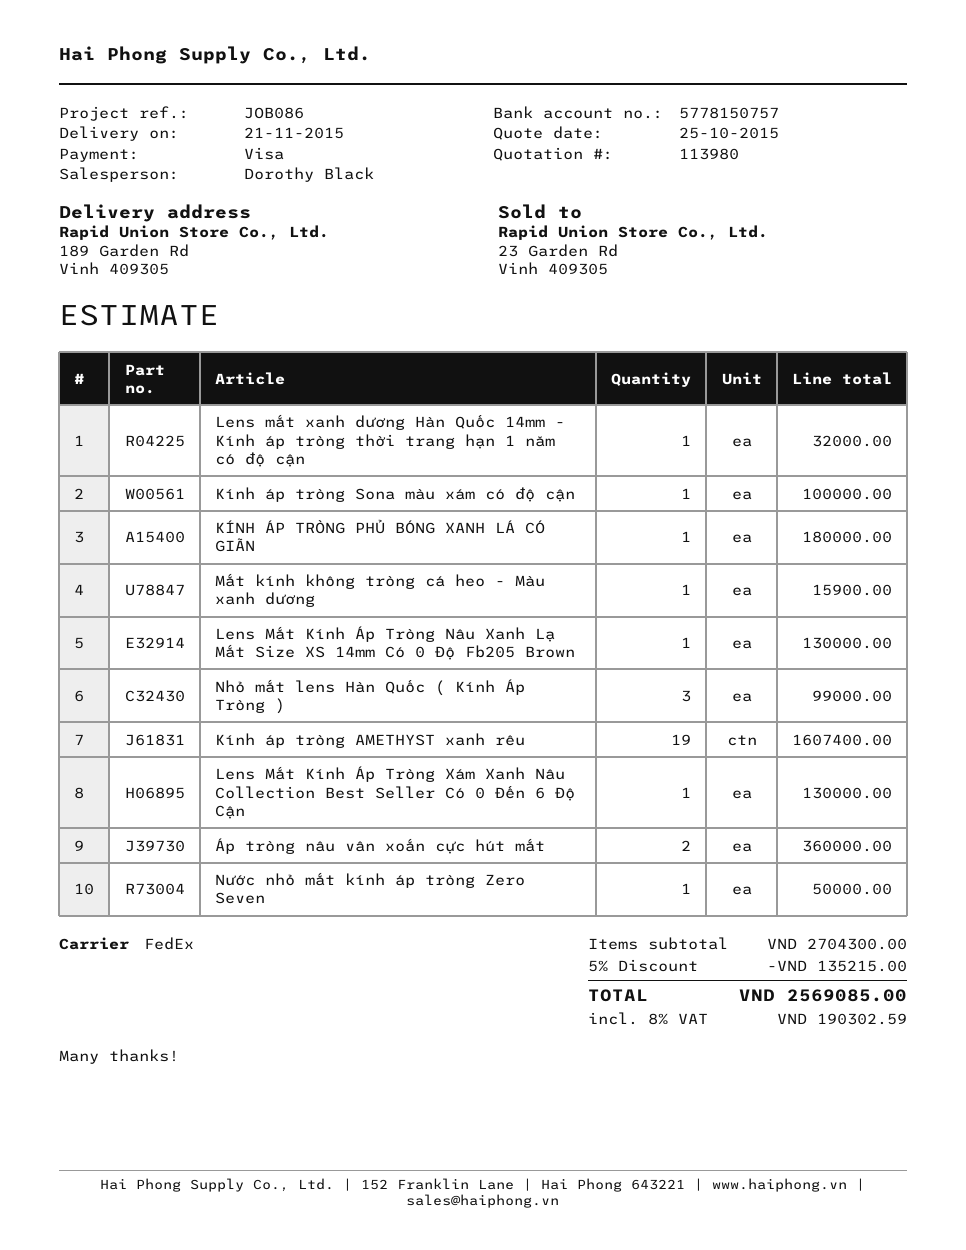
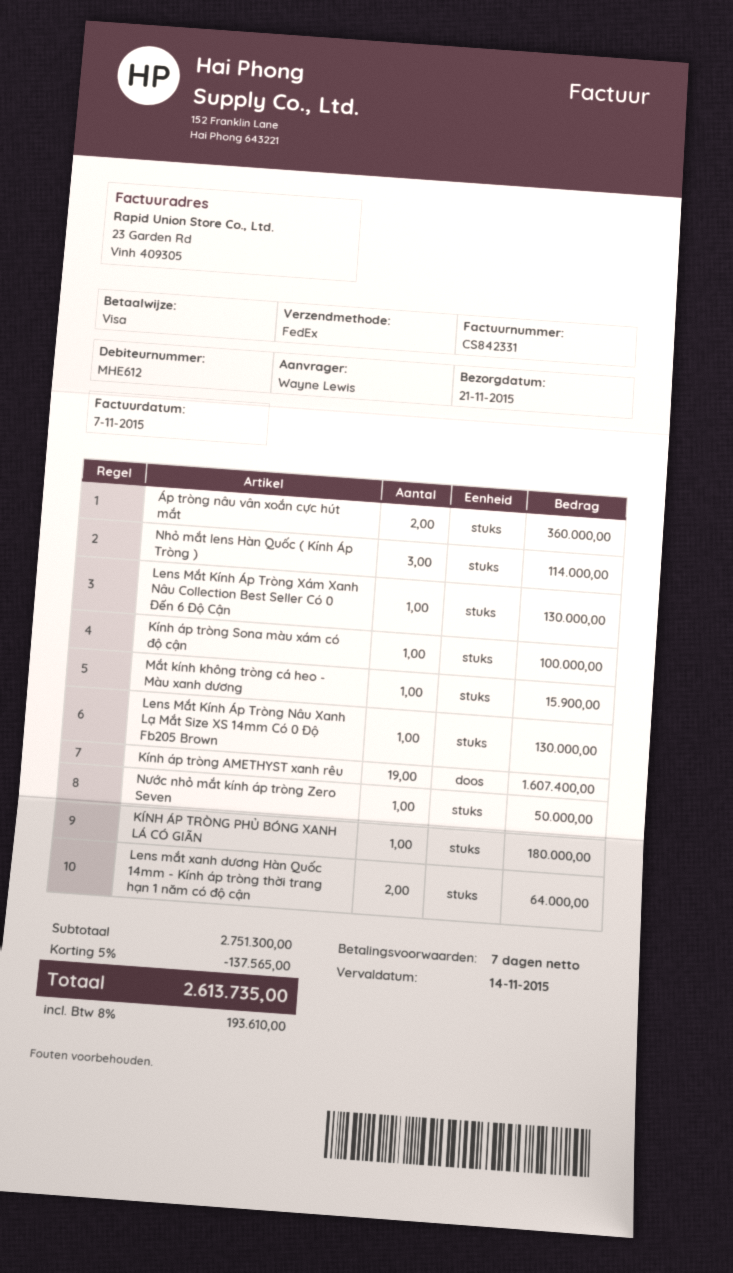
Lens mắt xanh dương Hàn Quốc 14mm - Kính áp tròng thời trang hạn 1 năm có độ cận: 1 for 32000.00 -> 2 for 64000.00
Nhỏ mắt lens Hàn Quốc ( Kính Áp Tròng ): 3 for 99000.00 -> 3 for 114000.00
subtotal: 2704300.00 -> 2751300.00
discount: 5% = 135215.00 -> 5% = 137565.00
tax: 8% = 190302.59 -> 8% = 193610.00
total: 2569085.00 -> 2613735.00

